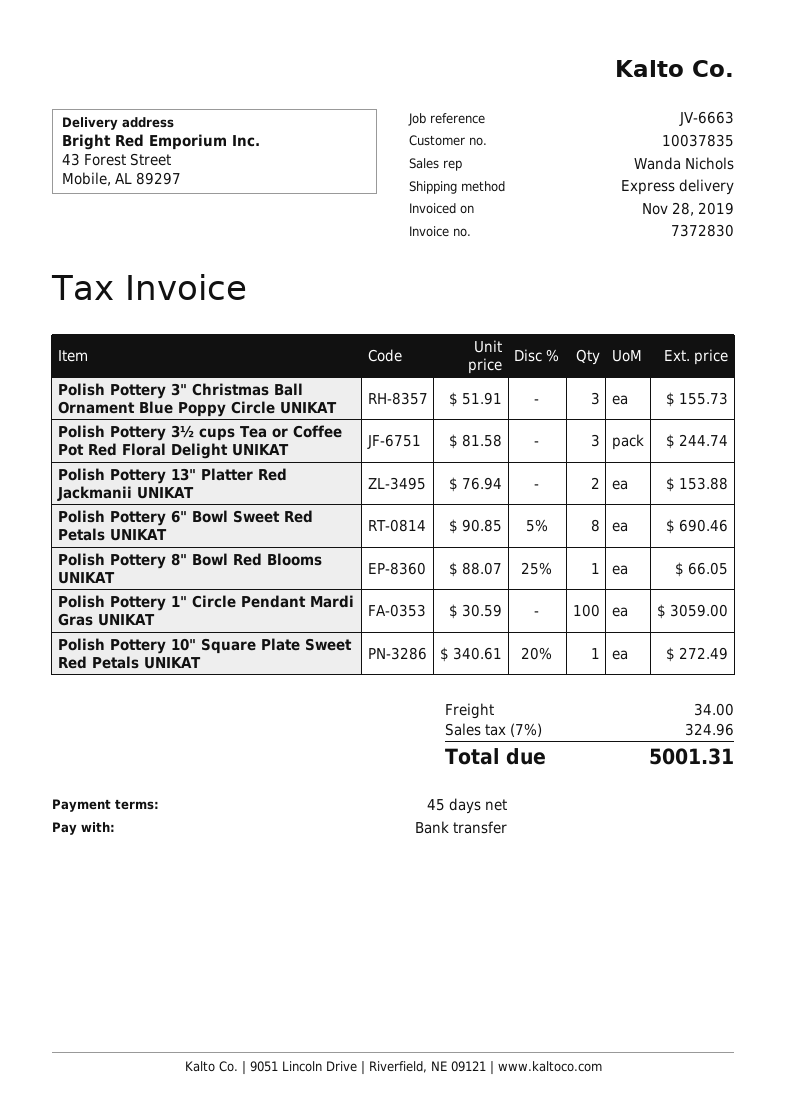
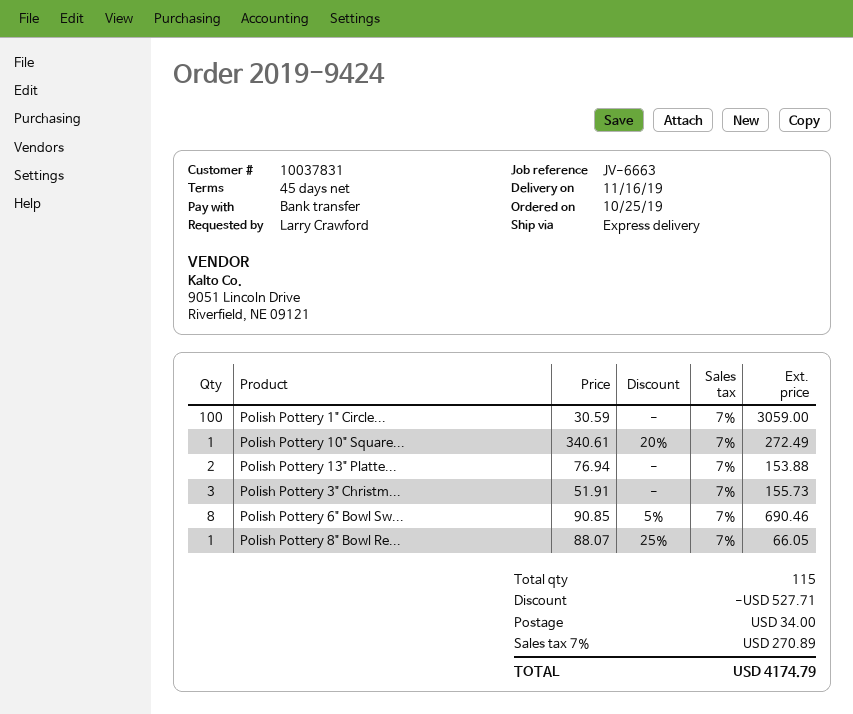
customer number: 10037835 -> 10037831
Polish Pottery 3½ cups Tea or Coffee Pot Red Floral Delight UNIKAT: 3 x 81.58 = 244.74 -> none
discount: none -> 527.71
tax: 7% = 324.96 -> 7% = 270.89
total: 5001.31 -> 4174.79

